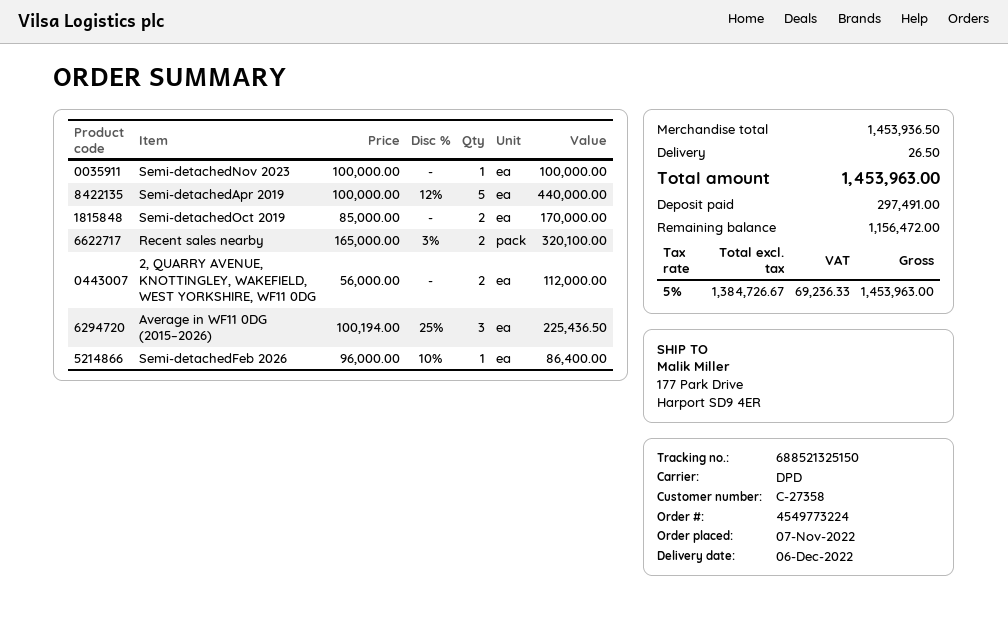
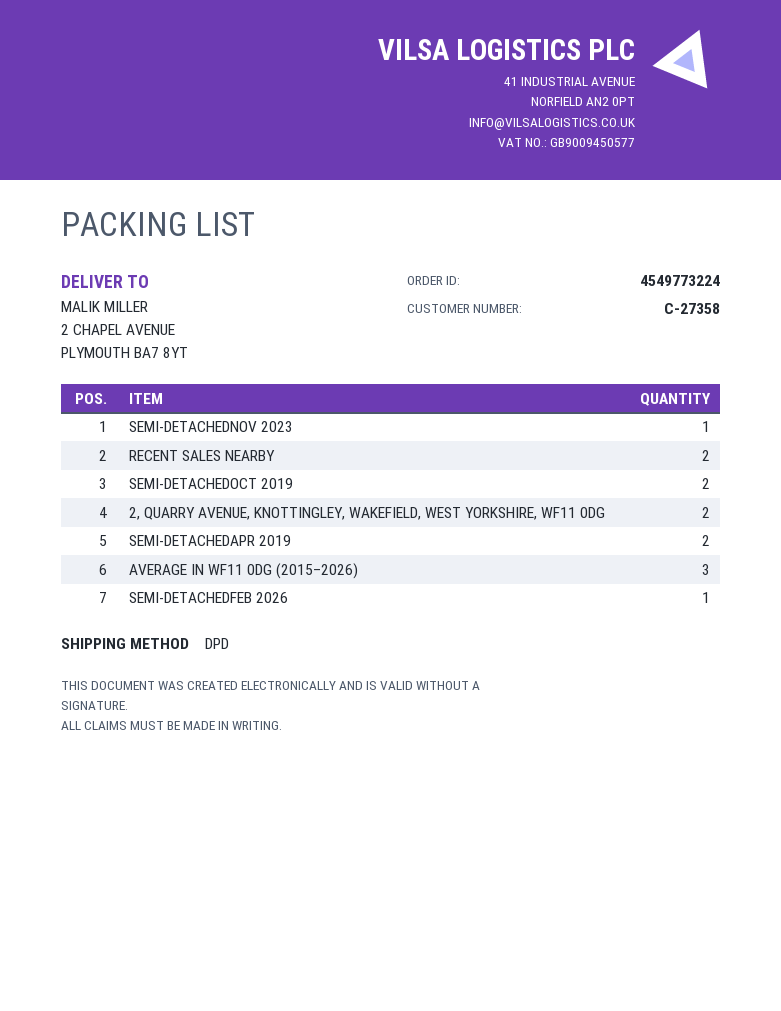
ship to: 177 Park Drive, Harport SD9 4ER -> 2 CHAPEL AVENUE, PLYMOUTH BA7 8YT
Semi-detachedApr 2019: 5 -> 2

